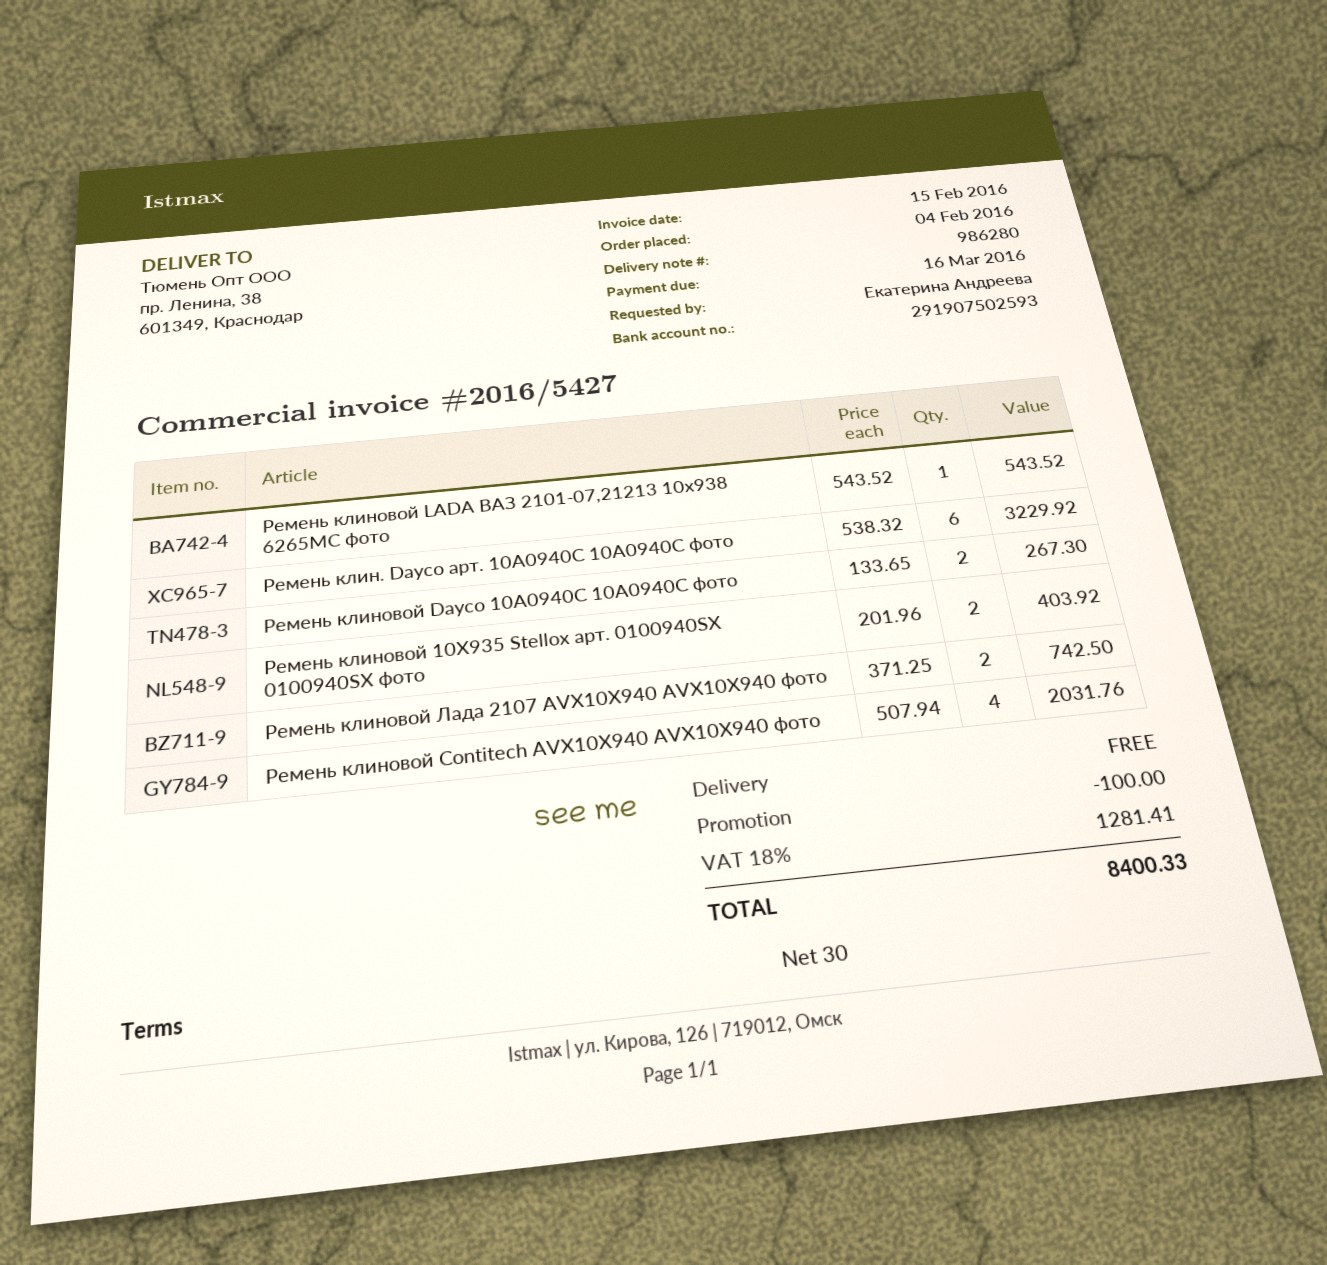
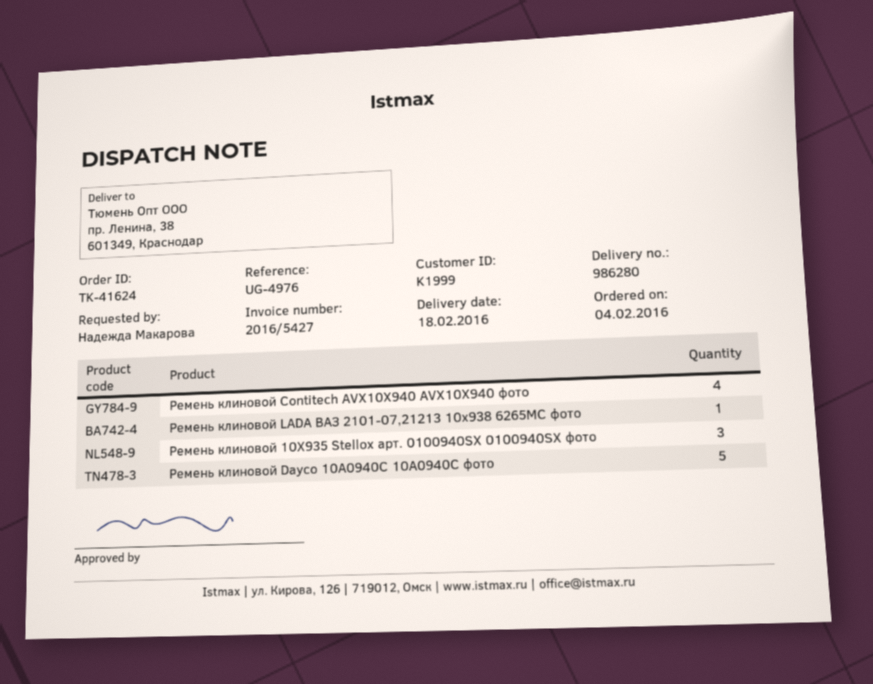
ordered by: Екатерина Андреева -> Надежда Макарова
Ремень клин. Dayco арт. 10A0940C 10A0940C фото: 6 -> none
Ремень клиновой Dayco 10A0940C 10A0940C фото: 2 -> 5
Ремень клиновой 10X935 Stellox арт. 0100940SX 0100940SX фото: 2 -> 3
Ремень клиновой Лада 2107 AVX10X940 AVX10X940 фото: 2 -> none

